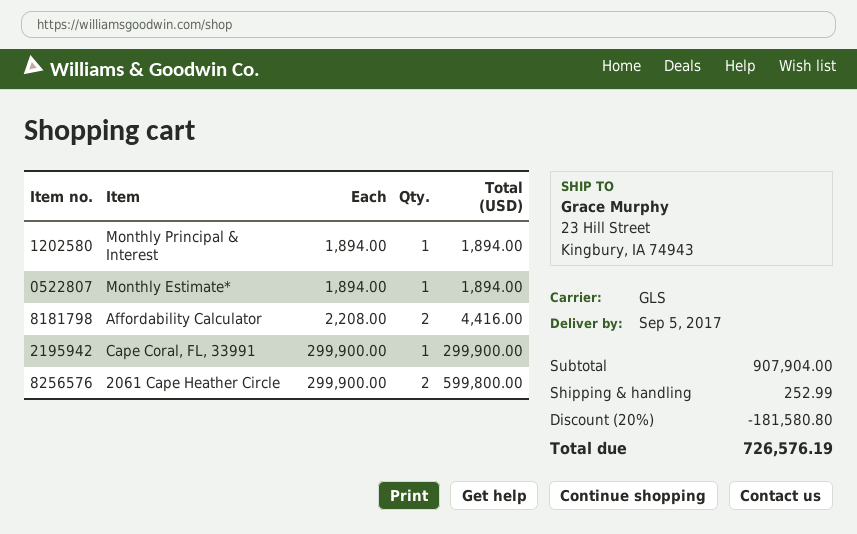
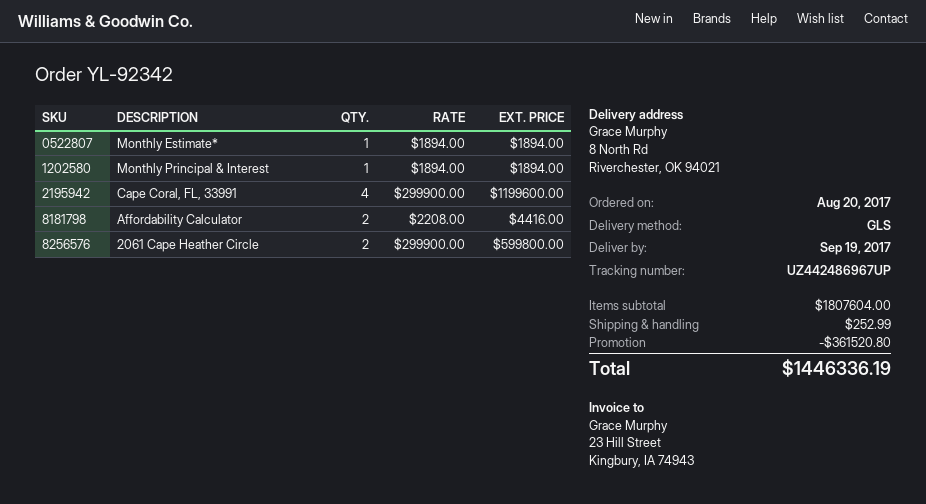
delivery date: 2017-09-05 -> 2017-09-19
ship to: 23 Hill Street, Kingbury, IA 74943 -> 8 North Rd, Riverchester, OK 94021
Cape Coral, FL, 33991: 1 x 299900.00 = 299900.00 -> 4 x 299900.00 = 1199600.00
subtotal: 907904.00 -> 1807604.00
discount: 181580.80 -> 361520.80
total: 726576.19 -> 1446336.19

